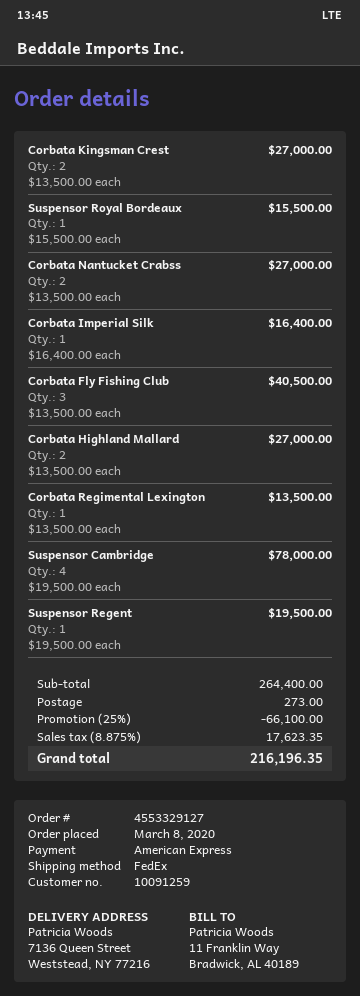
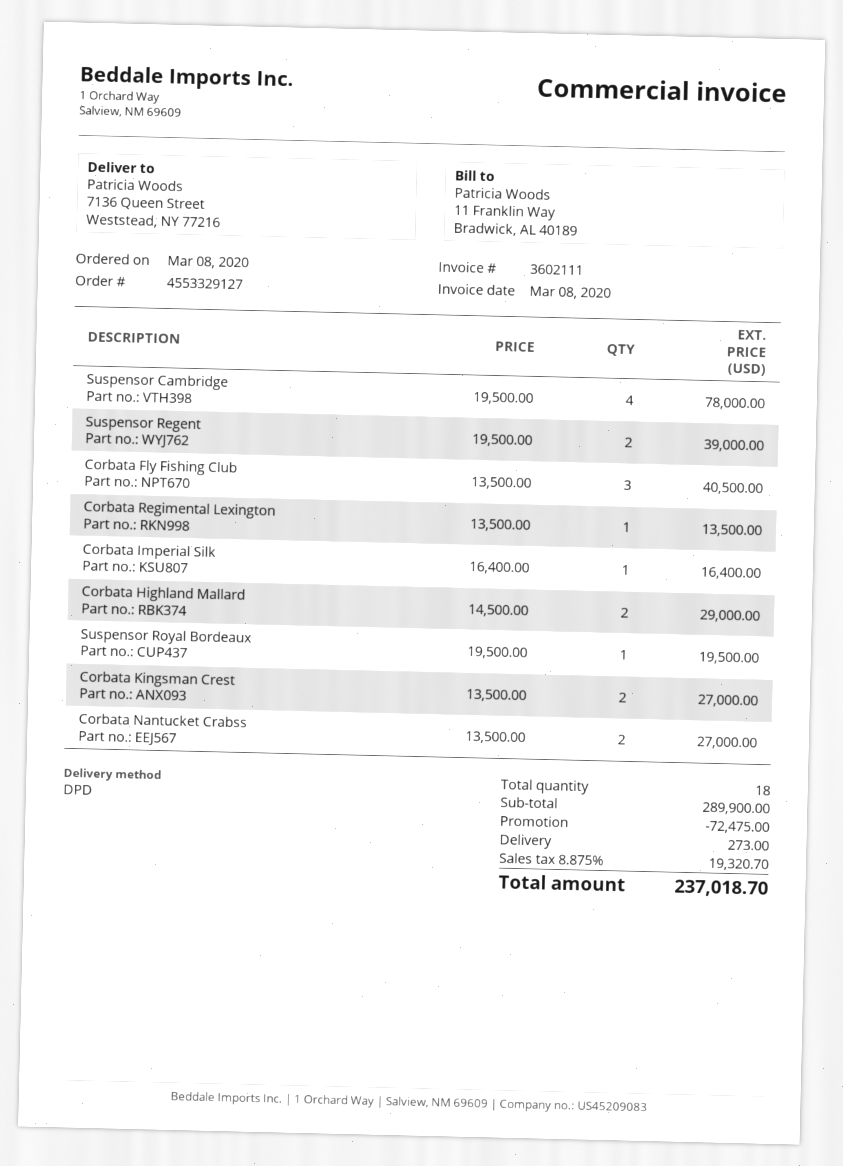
shipping method: FedEx -> DPD
Suspensor Royal Bordeaux: 1 x 15500.00 = 15500.00 -> 1 x 19500.00 = 19500.00
Corbata Highland Mallard: 2 x 13500.00 = 27000.00 -> 2 x 14500.00 = 29000.00
Suspensor Regent: 1 x 19500.00 = 19500.00 -> 2 x 19500.00 = 39000.00
subtotal: 264400.00 -> 289900.00
discount: 66100.00 -> 72475.00
tax: 8.875% = 17623.35 -> 8.875% = 19320.70
total: 216196.35 -> 237018.70

